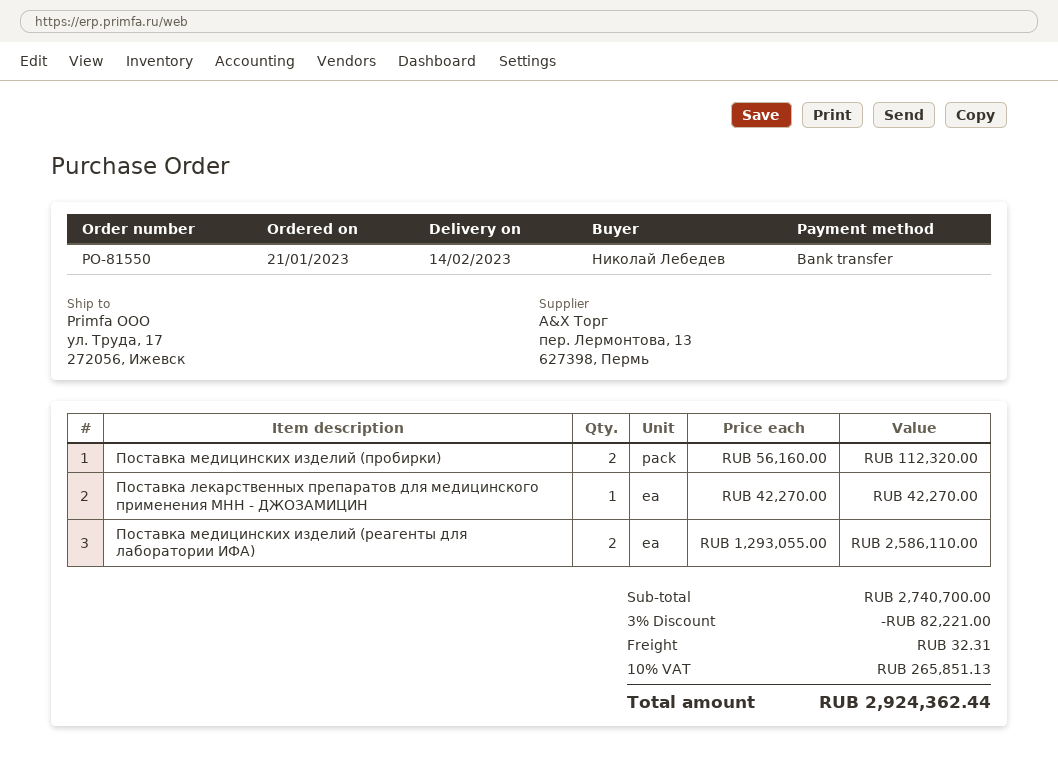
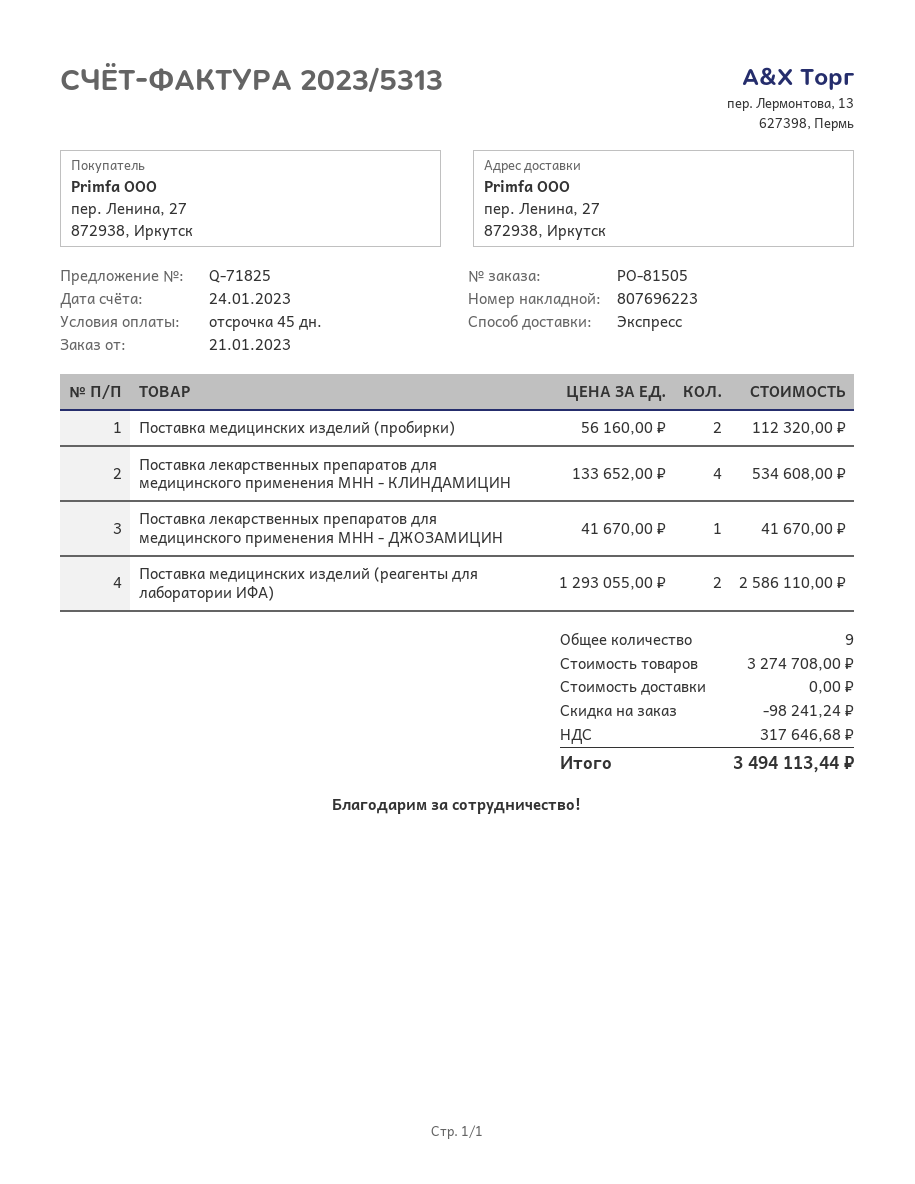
order number: PO-81550 -> PO-81505
ship to: ул. Труда, 17, 272056, Ижевск -> пер. Ленина, 27, 872938, Иркутск
Поставка лекарственных препаратов для медицинского применения МНН - ДЖОЗАМИЦИН: 1 x 42270.00 = 42270.00 -> 1 x 41670.00 = 41670.00
Поставка лекарственных препаратов для медицинского применения МНН - КЛИНДАМИЦИН: none -> 4 x 133652.00 = 534608.00
subtotal: 2740700.00 -> 3274708.00
discount: 82221.00 -> 98241.24
shipping: 32.31 -> 0.00
tax: 265851.13 -> 317646.68
total: 2924362.44 -> 3494113.44

